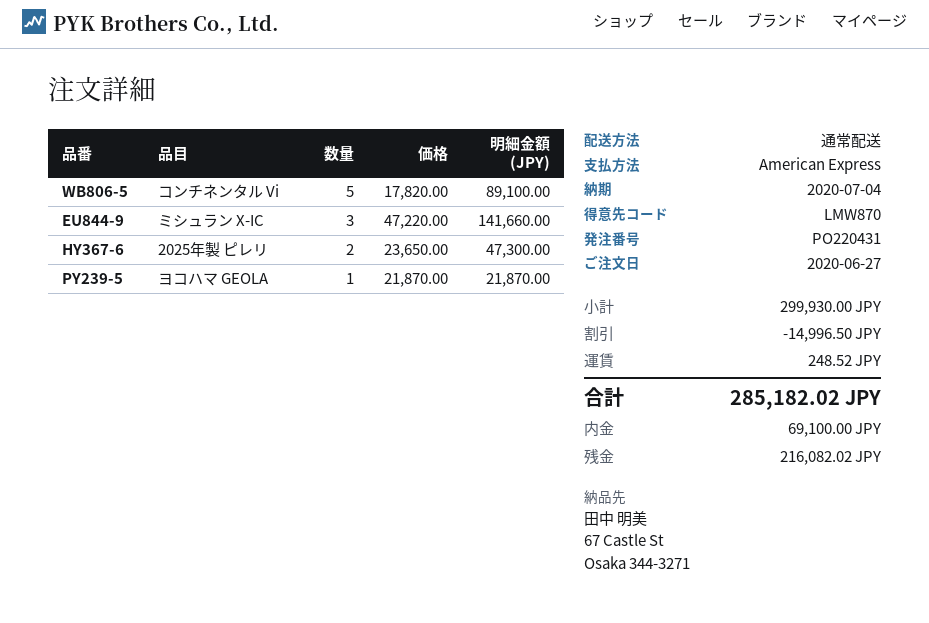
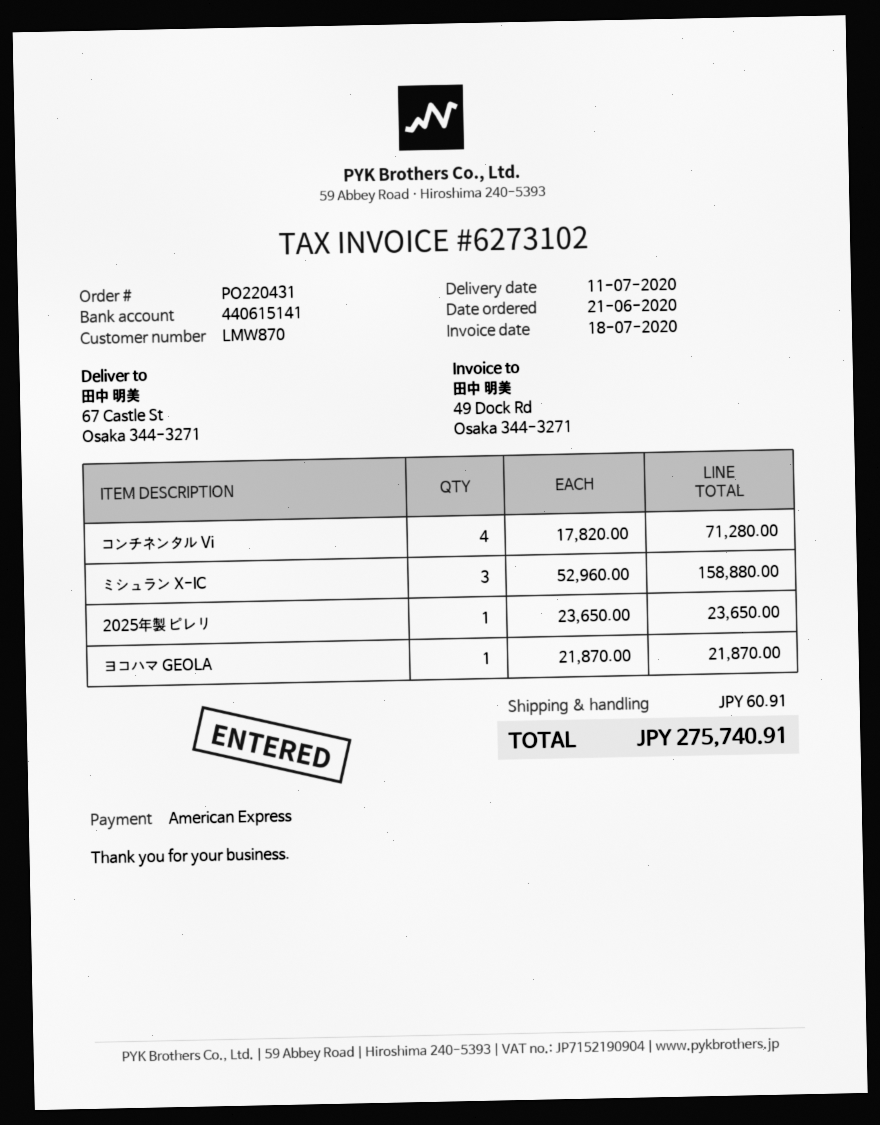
order date: 2020-06-27 -> 2020-06-21
delivery date: 2020-07-04 -> 2020-07-11
コンチネンタル Vi: 5 x 17820.00 = 89100.00 -> 4 x 17820.00 = 71280.00
ミシュラン X-IC: 3 x 47220.00 = 141660.00 -> 3 x 52960.00 = 158880.00
2025年製 ピレリ: 2 x 23650.00 = 47300.00 -> 1 x 23650.00 = 23650.00
discount: 14996.50 -> none
shipping: 248.52 -> 60.91
total: 285182.02 -> 275740.91

